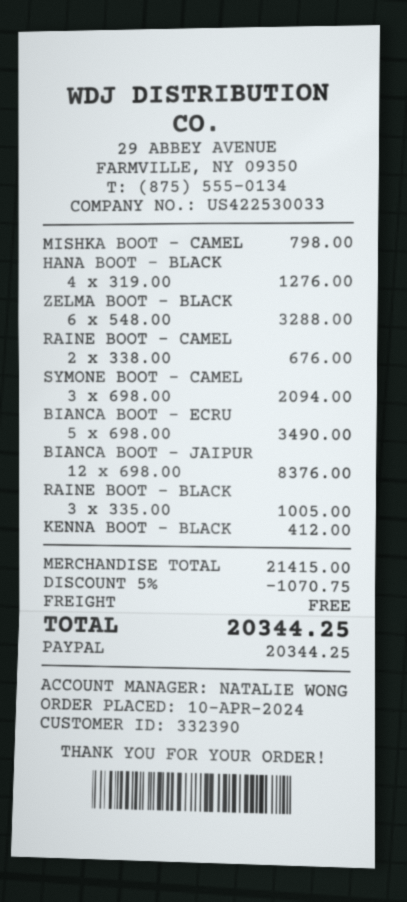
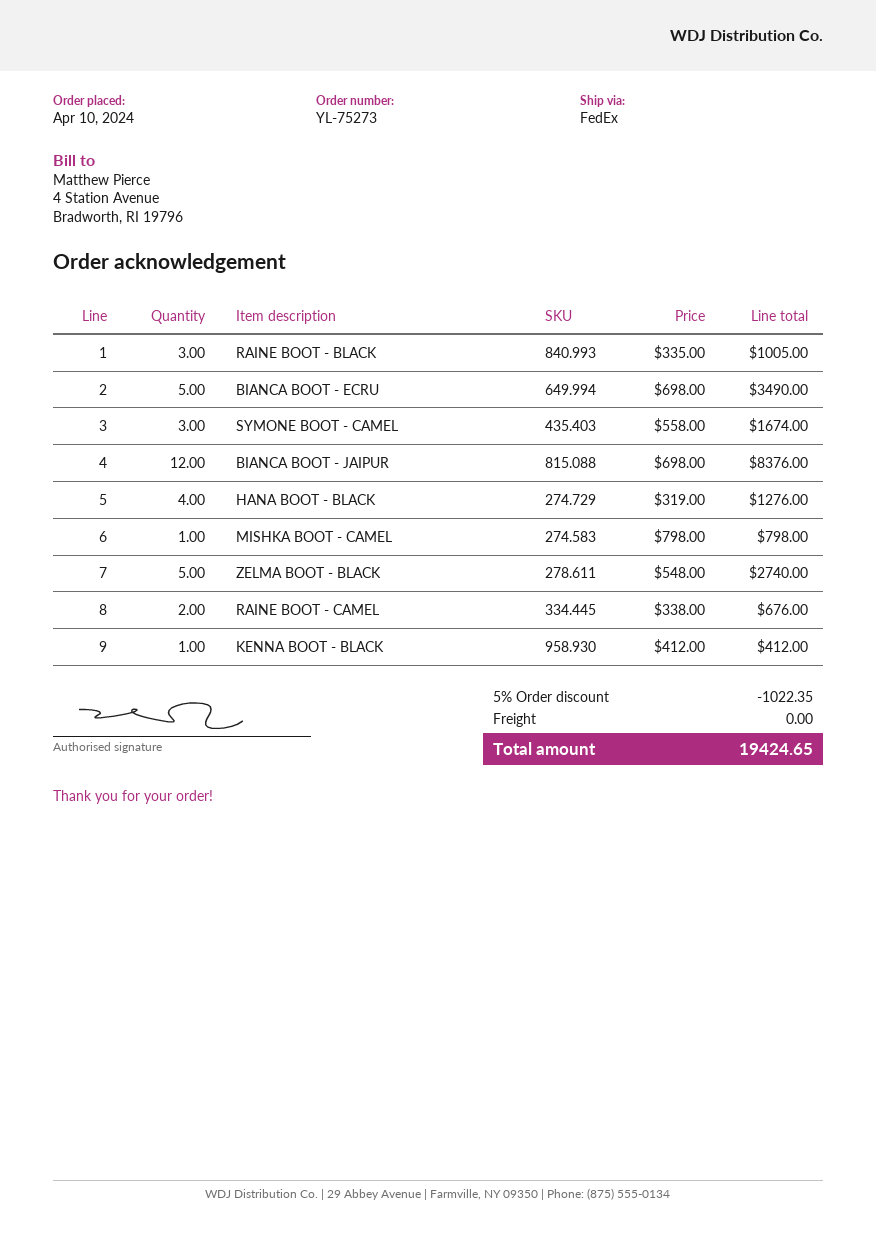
ZELMA BOOT - BLACK: 6 x 548.00 = 3288.00 -> 5 x 548.00 = 2740.00
SYMONE BOOT - CAMEL: 3 x 698.00 = 2094.00 -> 3 x 558.00 = 1674.00
discount: 5% = 1070.75 -> 5% = 1022.35
total: 20344.25 -> 19424.65

